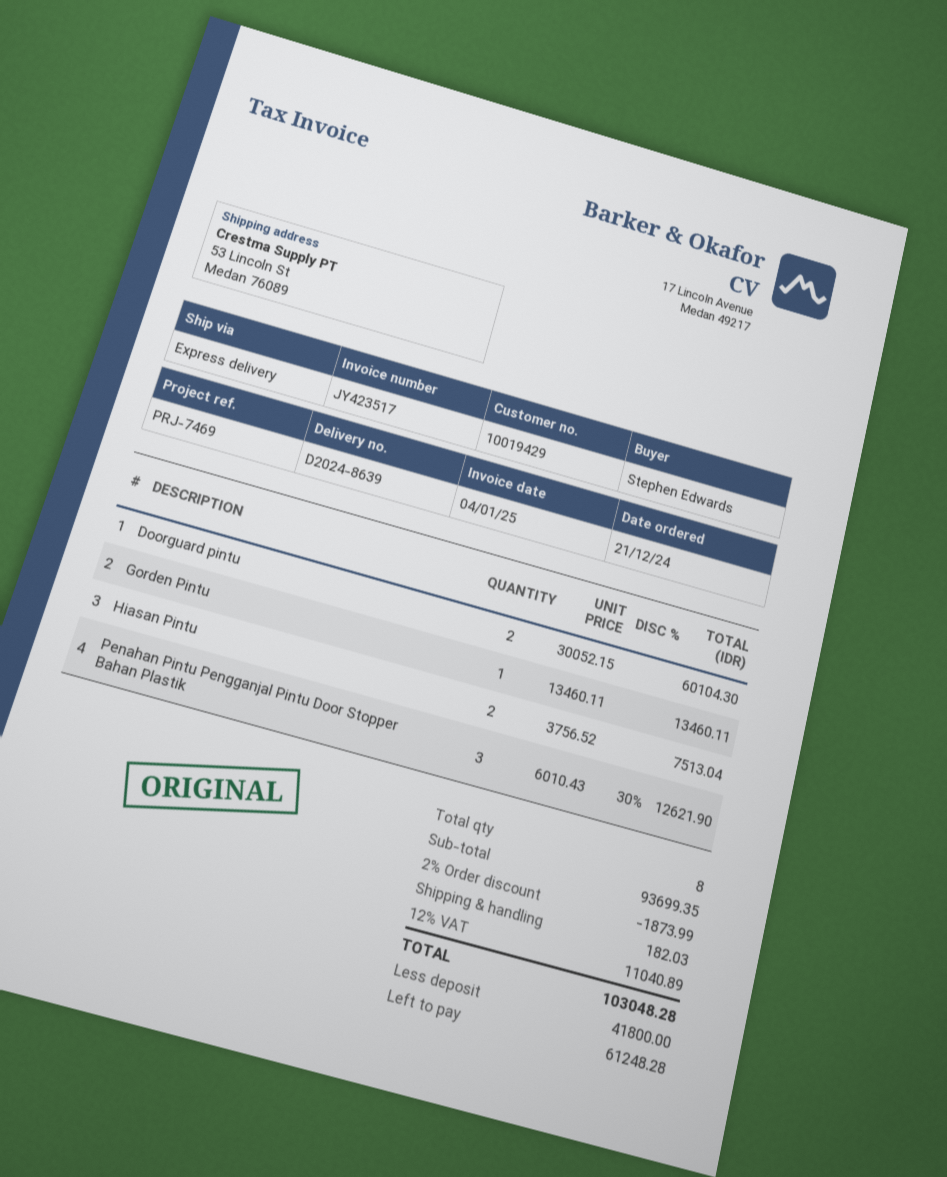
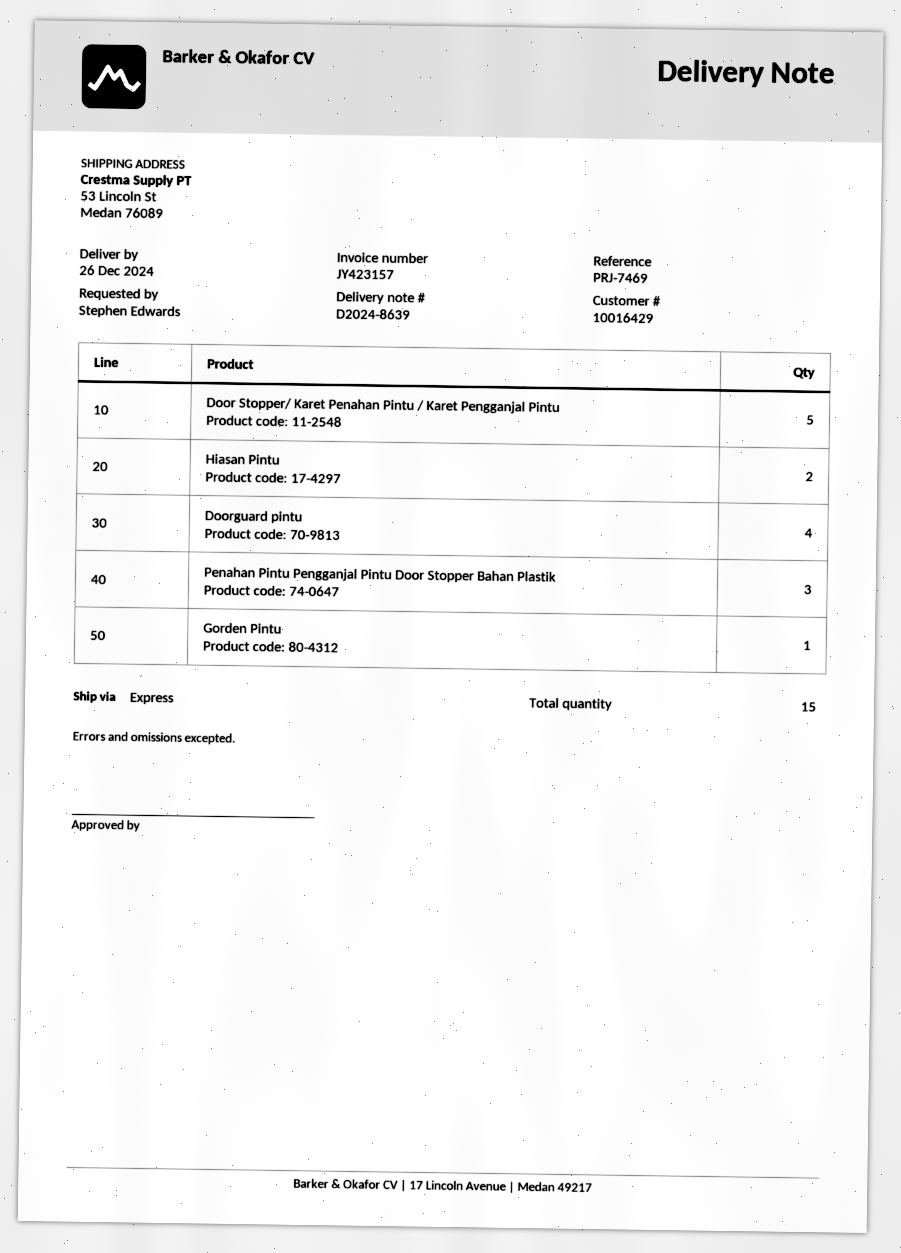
invoice number: JY423517 -> JY423157
customer number: 10019429 -> 10016429
Doorguard pintu: 2 -> 4
Door Stopper/ Karet Penahan Pintu / Karet Pengganjal Pintu: none -> 5
total quantity: 8 -> 15

